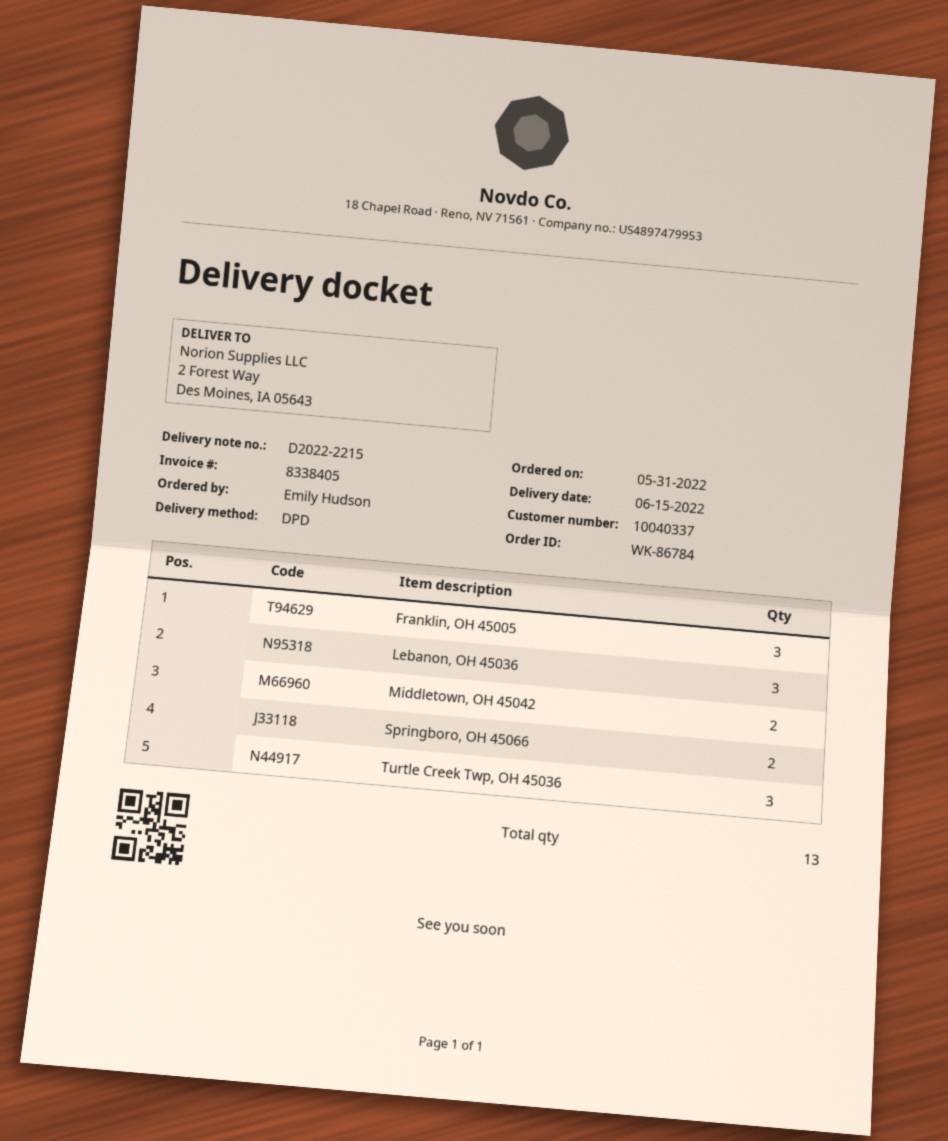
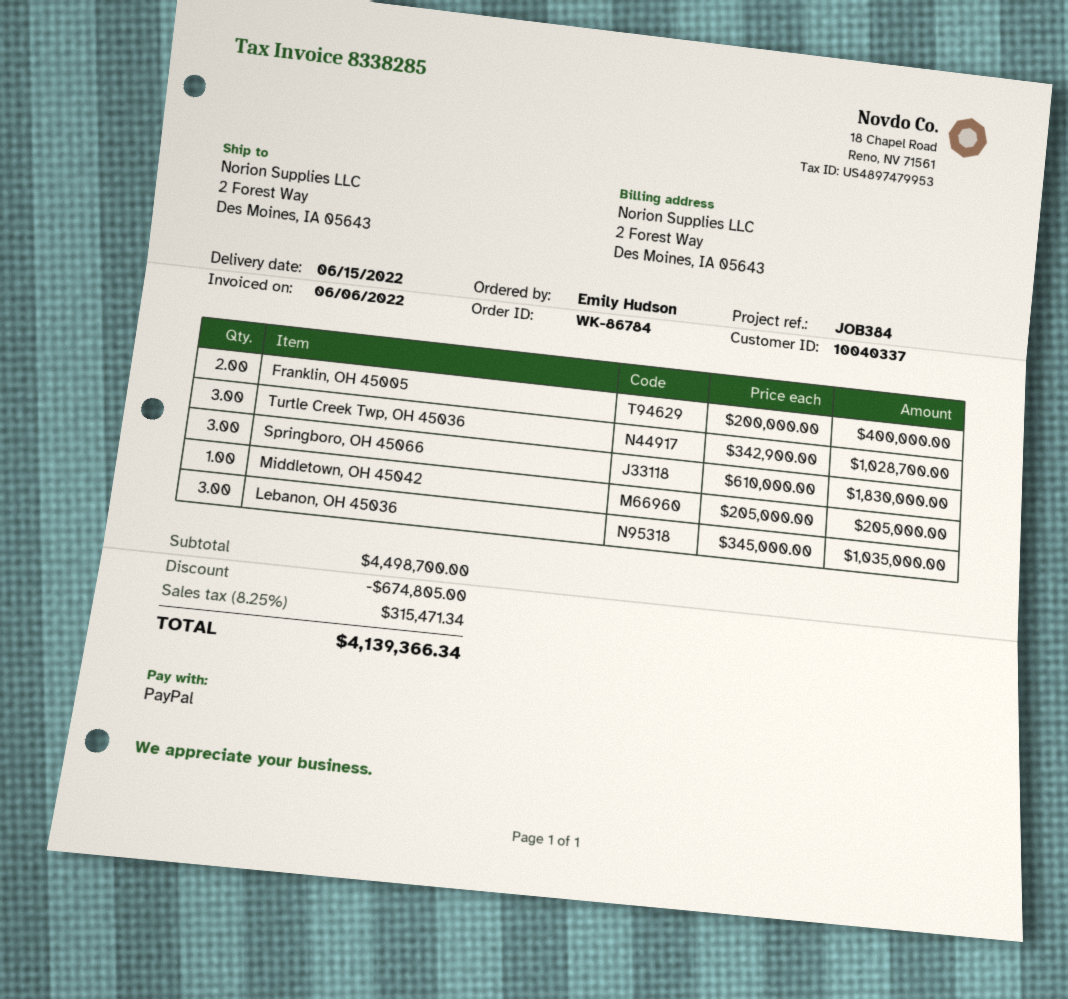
invoice number: 8338405 -> 8338285
Franklin, OH 45005: 3 -> 2
Middletown, OH 45042: 2 -> 1
Springboro, OH 45066: 2 -> 3

